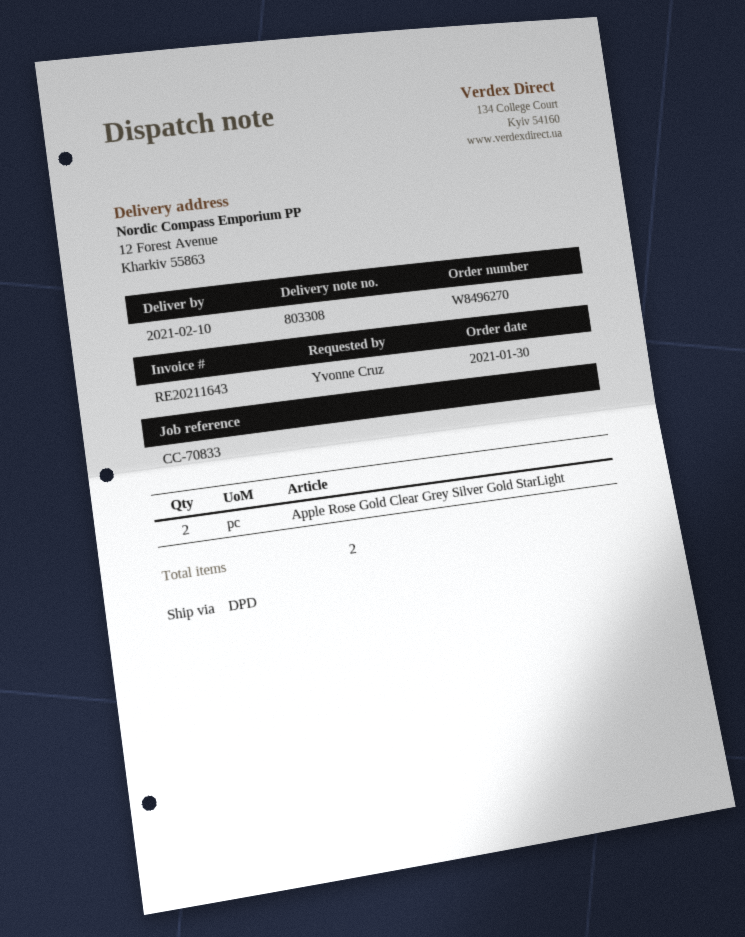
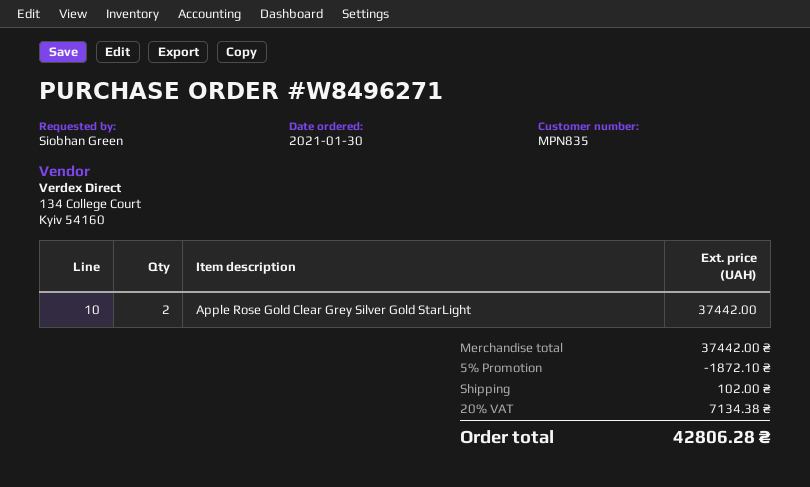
order number: W8496270 -> W8496271
ordered by: Yvonne Cruz -> Siobhan Green

